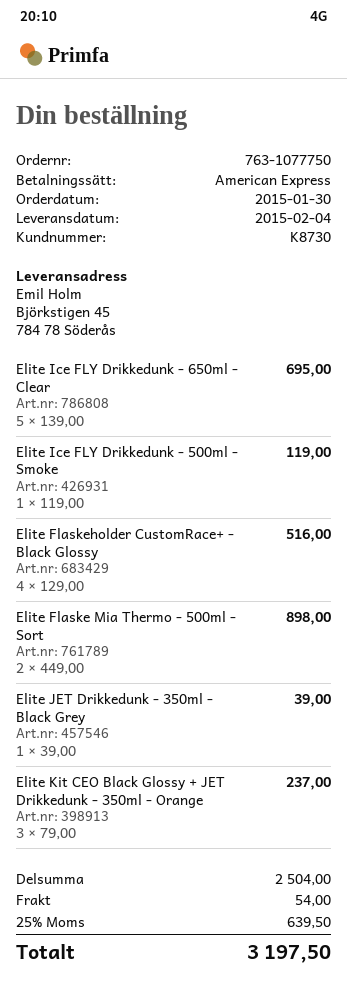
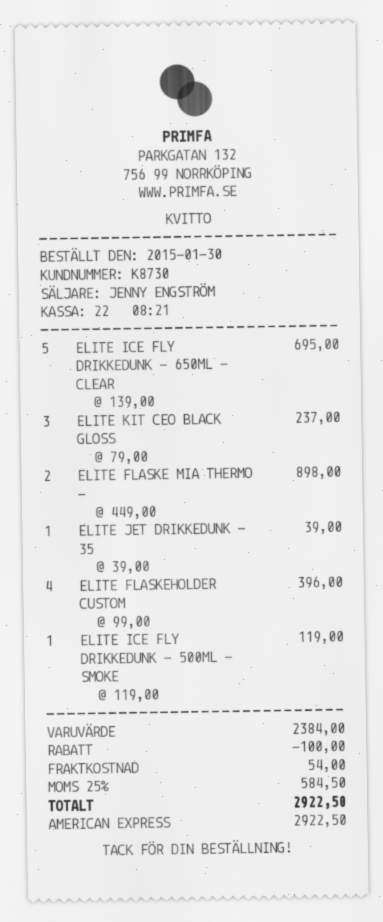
Elite Flaskeholder CustomRace+ - Black Glossy: 4 x 129.00 = 516.00 -> 4 x 99.00 = 396.00
subtotal: 2504.00 -> 2384.00
discount: none -> 100.00
tax: 25% = 639.50 -> 25% = 584.50
total: 3197.50 -> 2922.50

